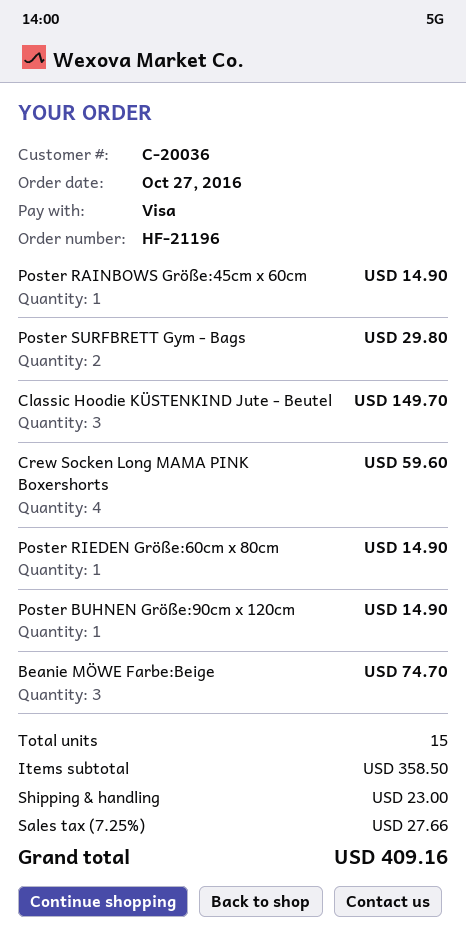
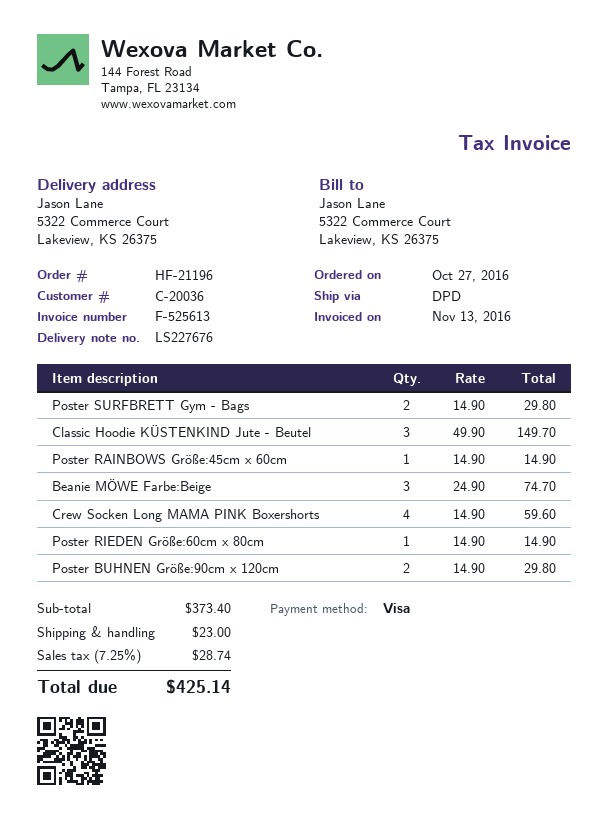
Poster BUHNEN Größe:90cm x 120cm: 1 for 14.90 -> 2 for 29.80
subtotal: 358.50 -> 373.40
tax: 7.25% = 27.66 -> 7.25% = 28.74
total: 409.16 -> 425.14

